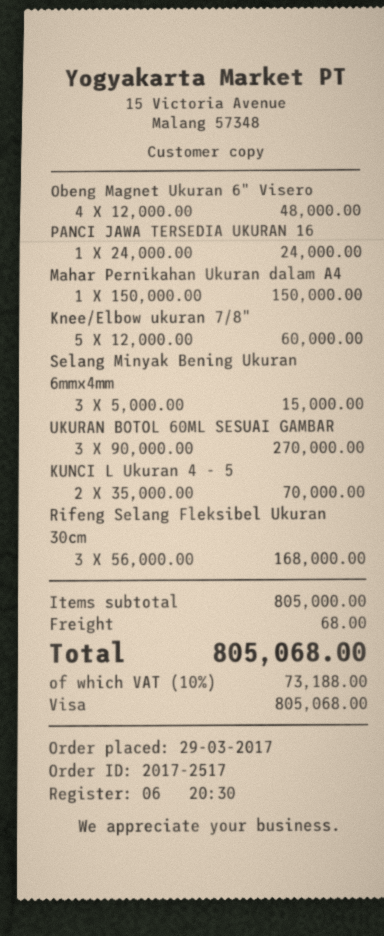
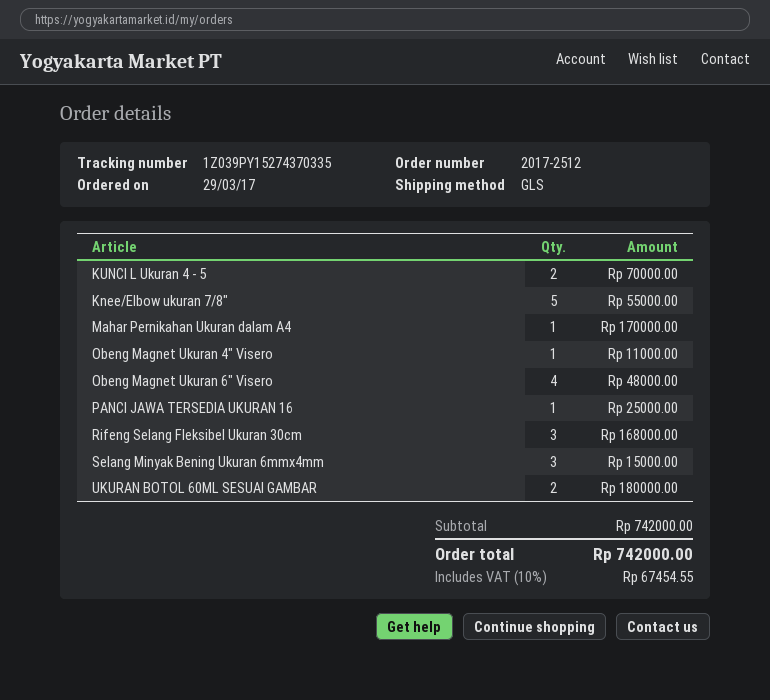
order number: 2017-2517 -> 2017-2512
PANCI JAWA TERSEDIA UKURAN 16: 1 for 24000.00 -> 1 for 25000.00
Mahar Pernikahan Ukuran dalam A4: 1 for 150000.00 -> 1 for 170000.00
Knee/Elbow ukuran 7/8": 5 for 60000.00 -> 5 for 55000.00
UKURAN BOTOL 60ML SESUAI GAMBAR: 3 for 270000.00 -> 2 for 180000.00
Obeng Magnet Ukuran 4" Visero: none -> 1 for 11000.00
subtotal: 805000.00 -> 742000.00
shipping: 68.00 -> none
tax: 10% = 73188.00 -> 10% = 67454.55
total: 805068.00 -> 742000.00

